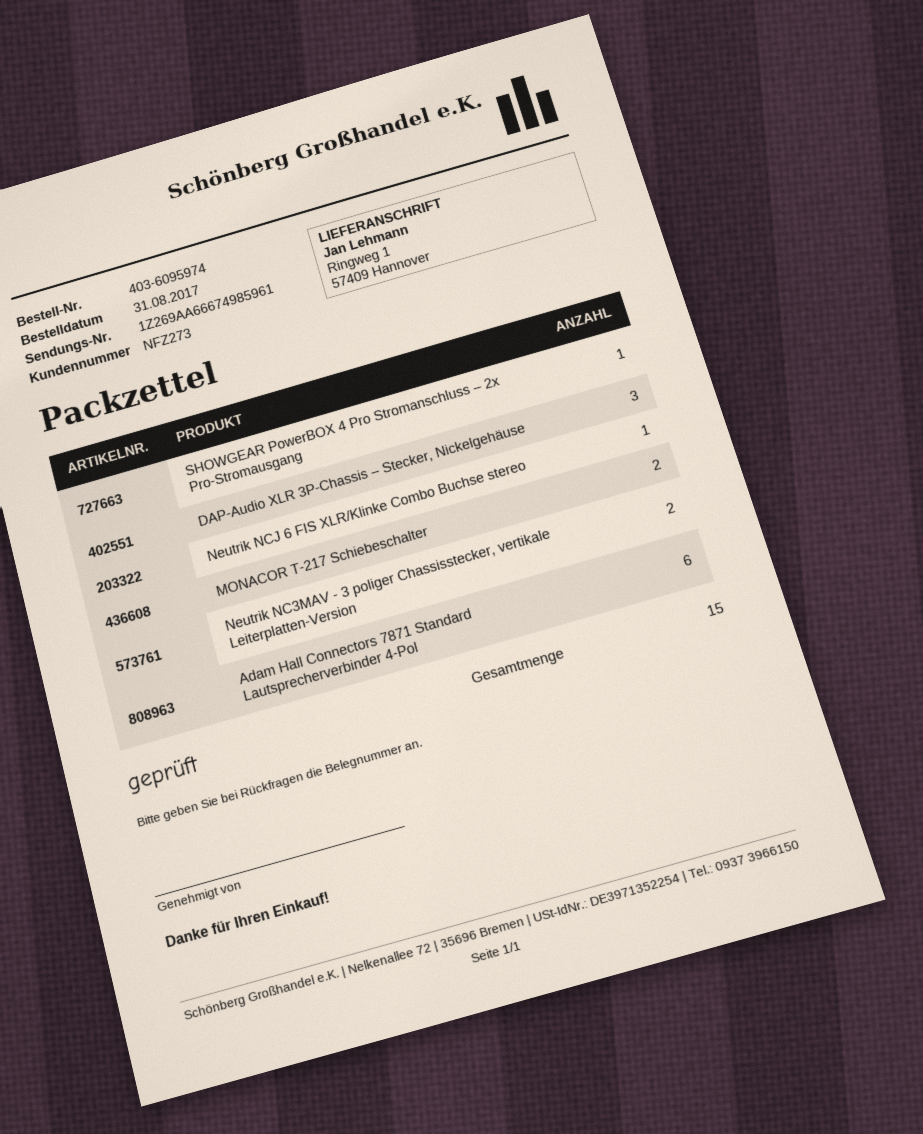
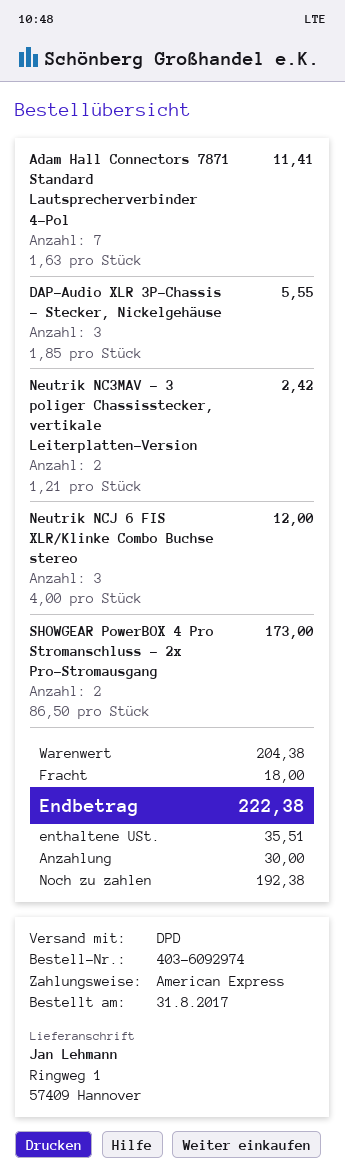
order number: 403-6095974 -> 403-6092974
SHOWGEAR PowerBOX 4 Pro Stromanschluss – 2x Pro-Stromausgang: 1 -> 2
Neutrik NCJ 6 FIS XLR/Klinke Combo Buchse stereo: 1 -> 3
MONACOR T-217 Schiebeschalter: 2 -> none
Adam Hall Connectors 7871 Standard Lautsprecherverbinder 4-Pol: 6 -> 7

